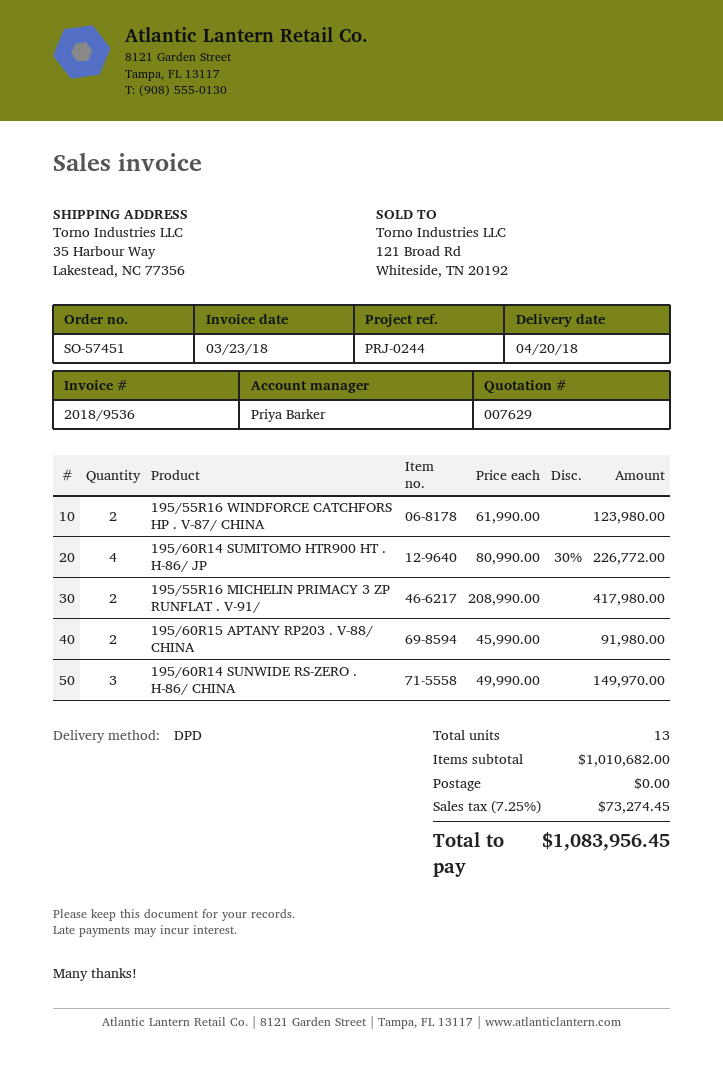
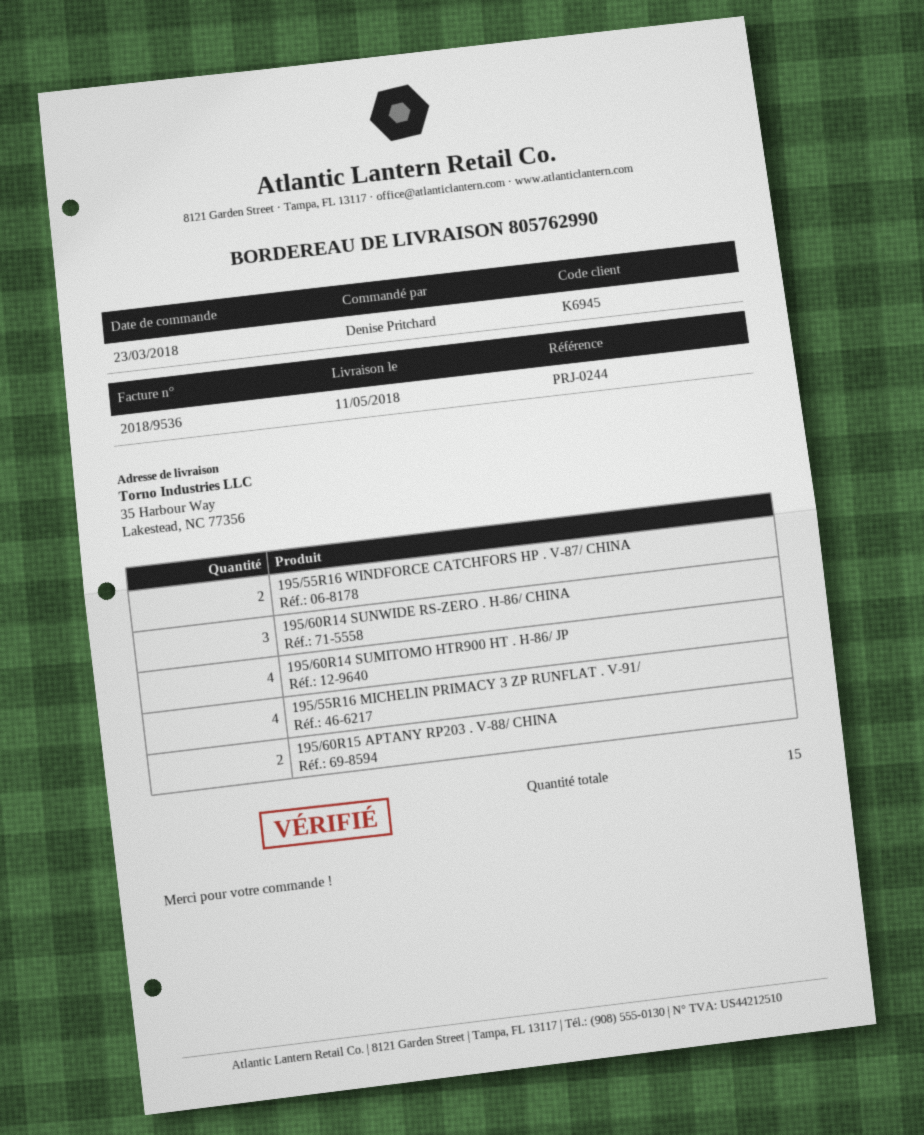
delivery date: 2018-04-20 -> 2018-05-11
195/55R16 MICHELIN PRIMACY 3 ZP RUNFLAT . V-91/: 2 -> 4
total quantity: 13 -> 15

